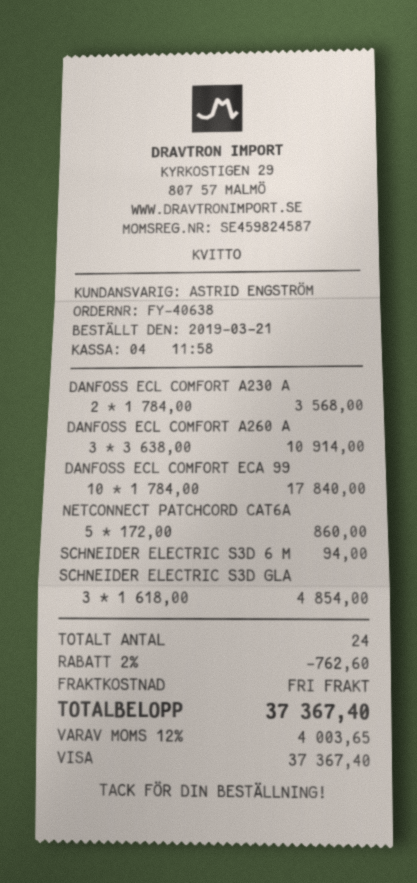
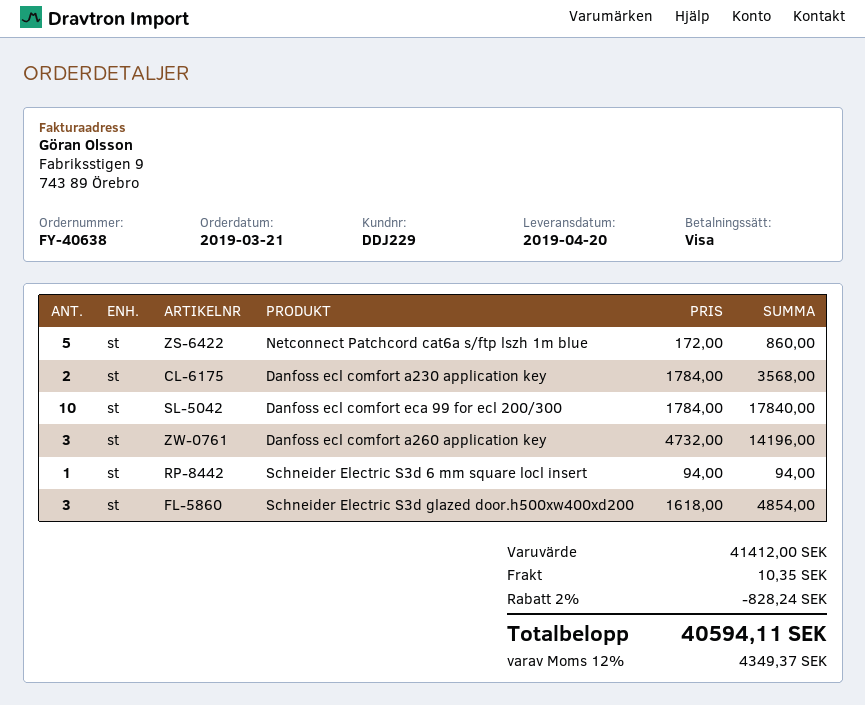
DANFOSS ECL COMFORT A260 A: 3 x 3638.00 = 10914.00 -> 3 x 4732.00 = 14196.00
discount: 2% = 762.60 -> 2% = 828.24
shipping: 0.00 -> 10.35
tax: 12% = 4003.65 -> 12% = 4349.37
total: 37367.40 -> 40594.11

